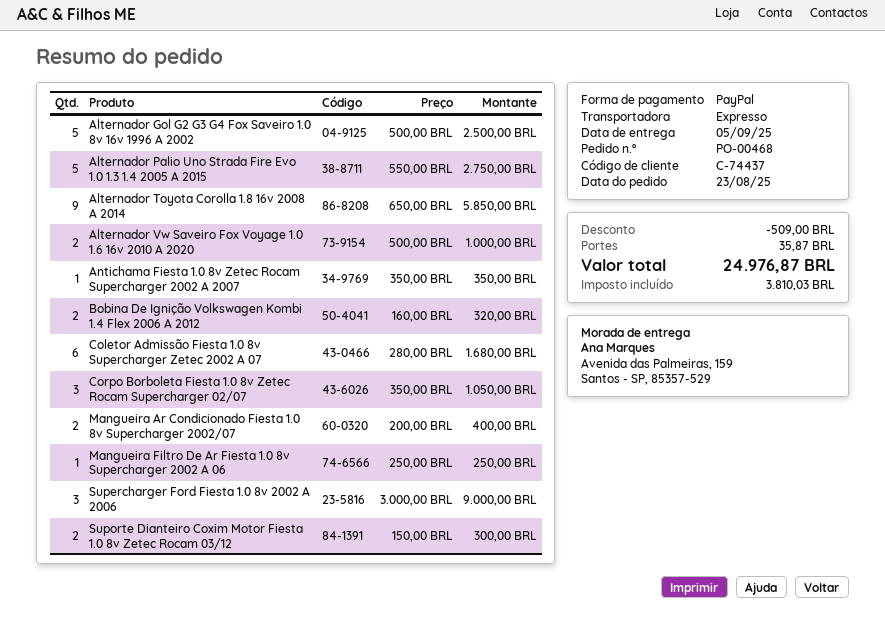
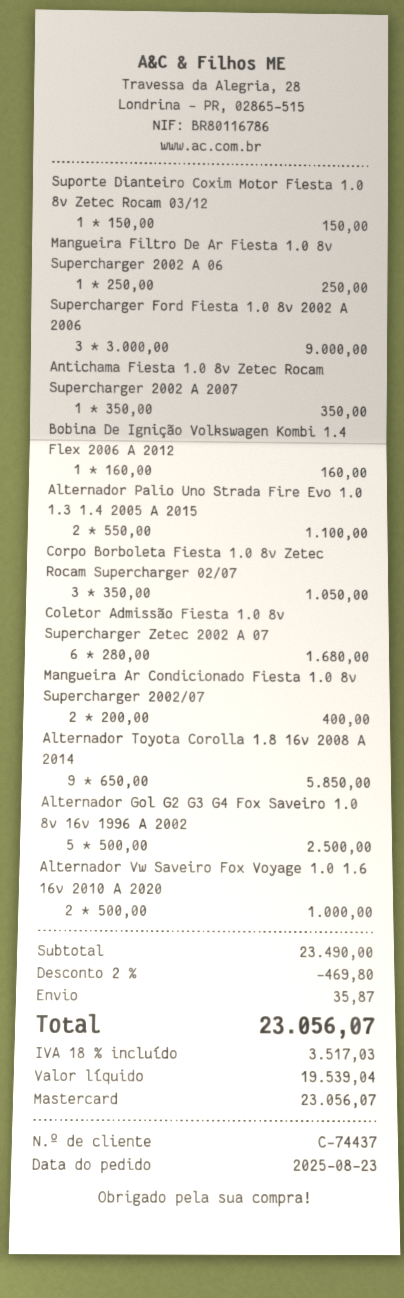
payment method: PayPal -> Mastercard
Alternador Palio Uno Strada Fire Evo 1.0 1.3 1.4 2005 A 2015: 5 x 550.00 = 2750.00 -> 2 x 550.00 = 1100.00
Bobina De Ignição Volkswagen Kombi 1.4 Flex 2006 A 2012: 2 x 160.00 = 320.00 -> 1 x 160.00 = 160.00
Suporte Dianteiro Coxim Motor Fiesta 1.0 8v Zetec Rocam 03/12: 2 x 150.00 = 300.00 -> 1 x 150.00 = 150.00
discount: 509.00 -> 469.80
tax: 3810.03 -> 3517.03
total: 24976.87 -> 23056.07

